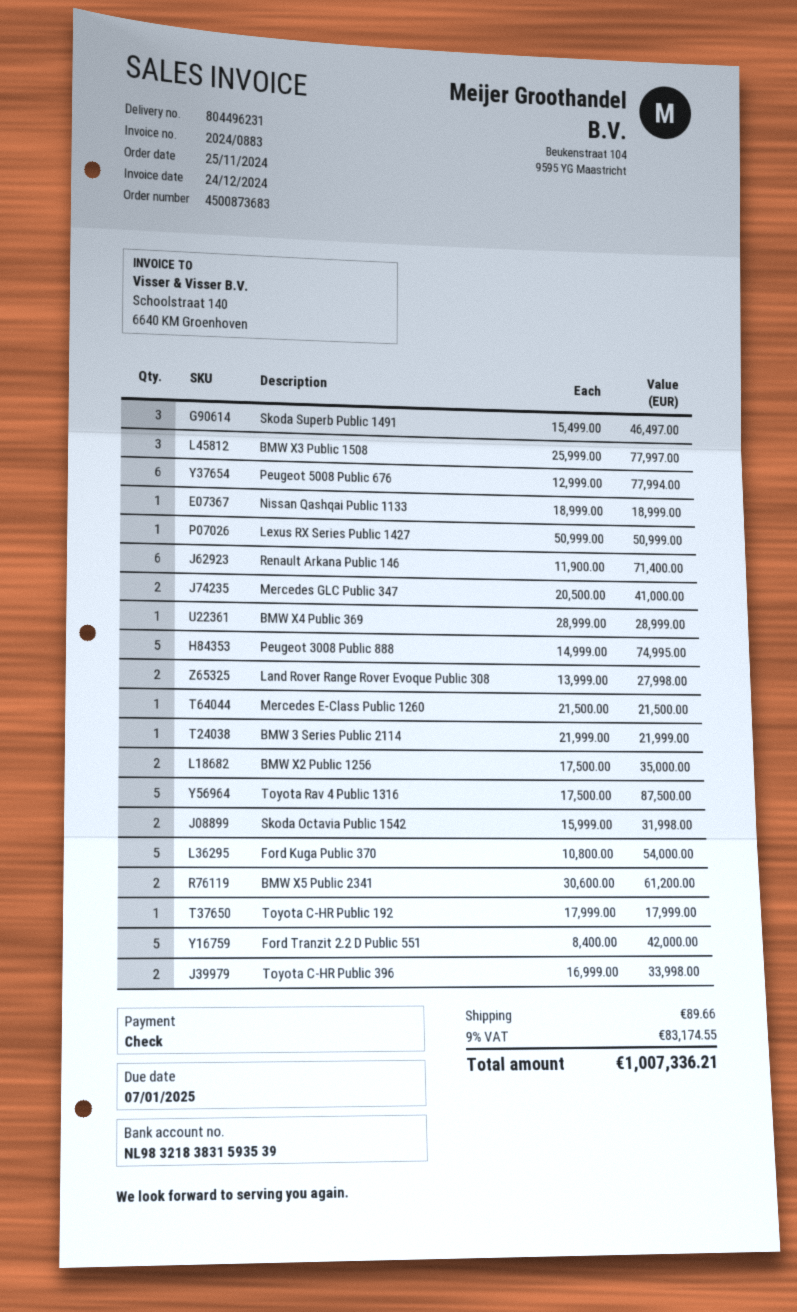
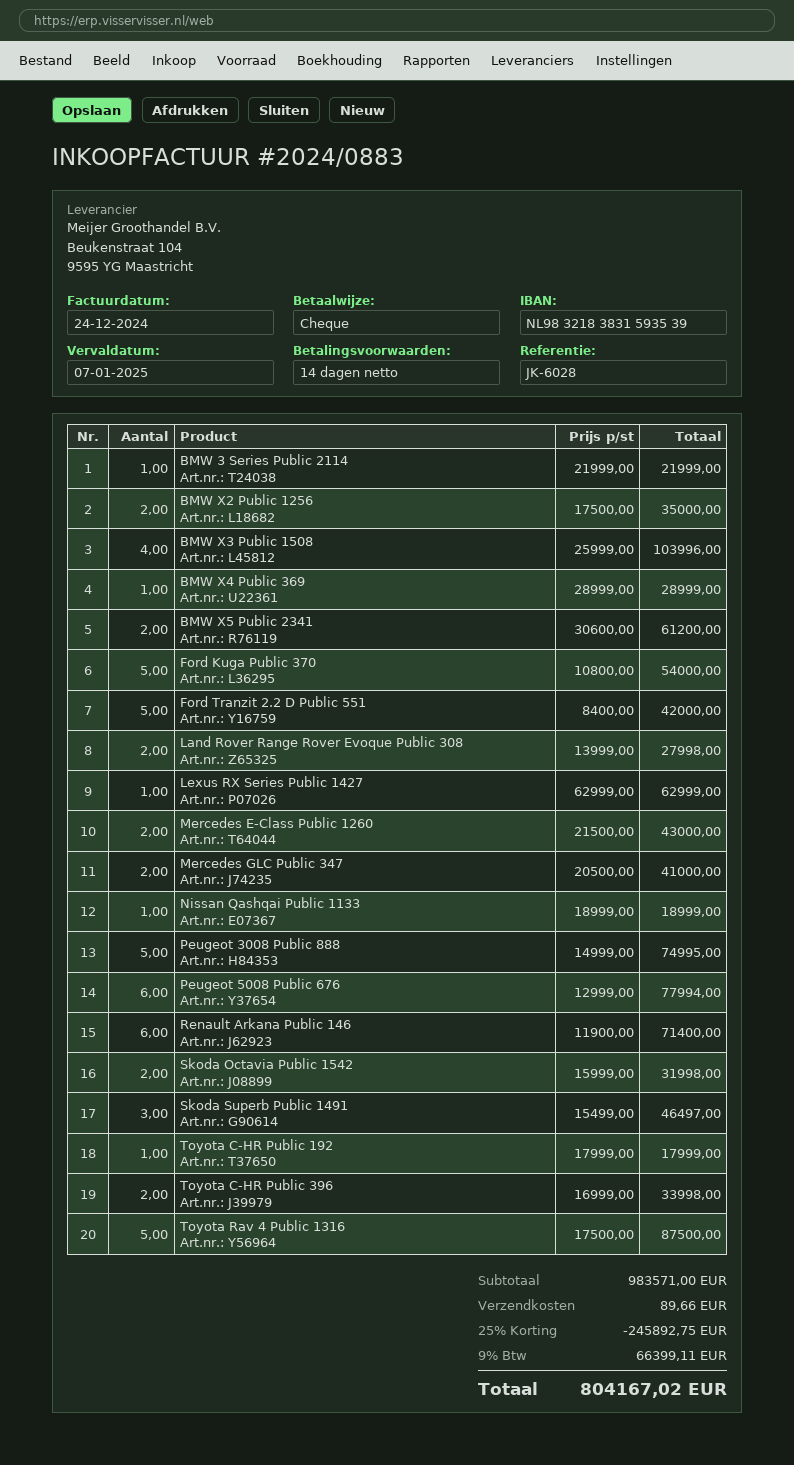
BMW X3 Public 1508: 3 x 25999.00 = 77997.00 -> 4 x 25999.00 = 103996.00
Lexus RX Series Public 1427: 1 x 50999.00 = 50999.00 -> 1 x 62999.00 = 62999.00
Mercedes E-Class Public 1260: 1 x 21500.00 = 21500.00 -> 2 x 21500.00 = 43000.00
discount: none -> 25% = 245892.75
tax: 9% = 83174.55 -> 9% = 66399.11
total: 1007336.21 -> 804167.02

